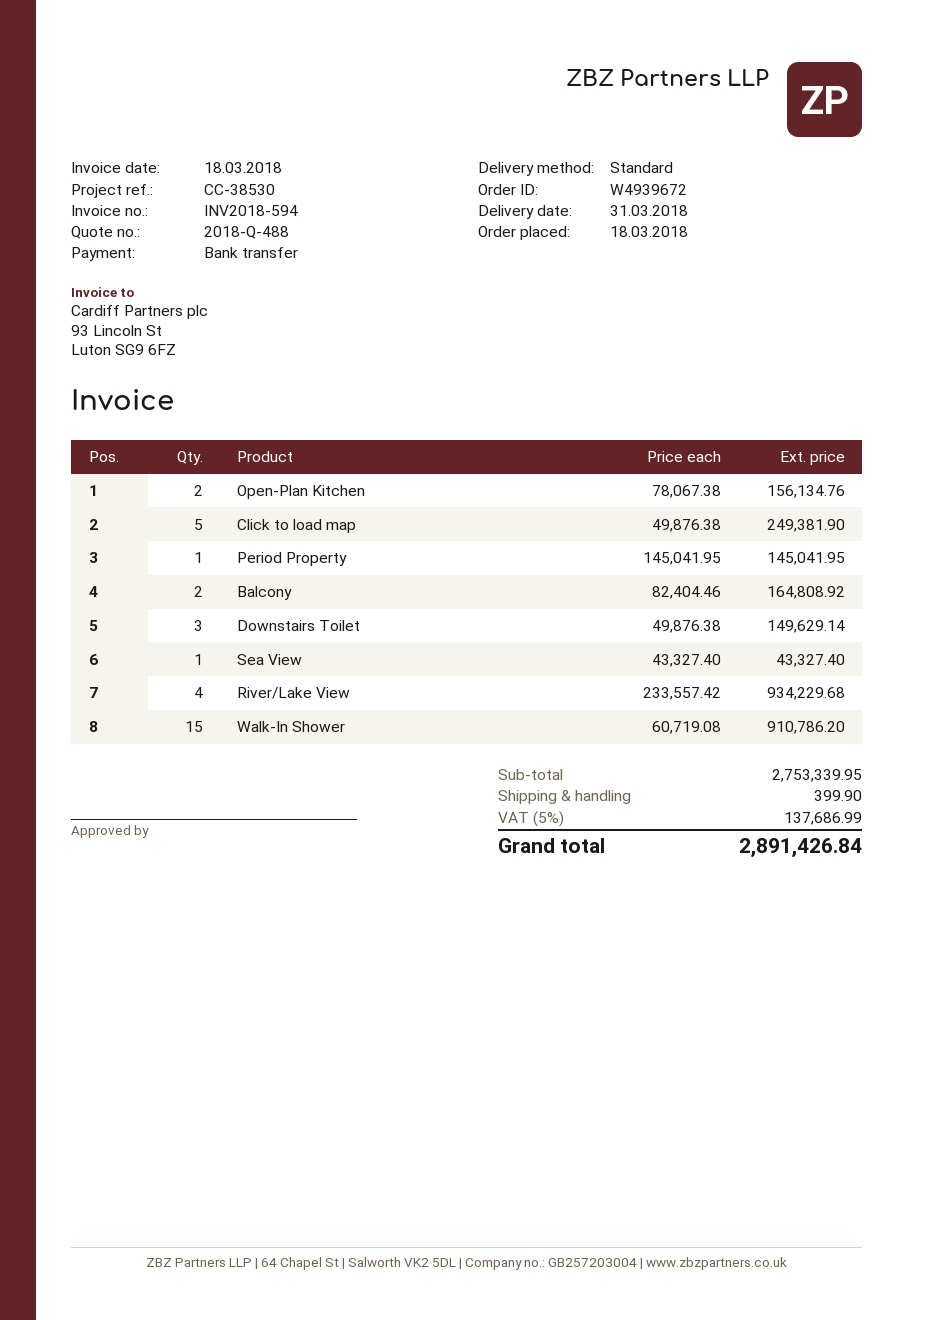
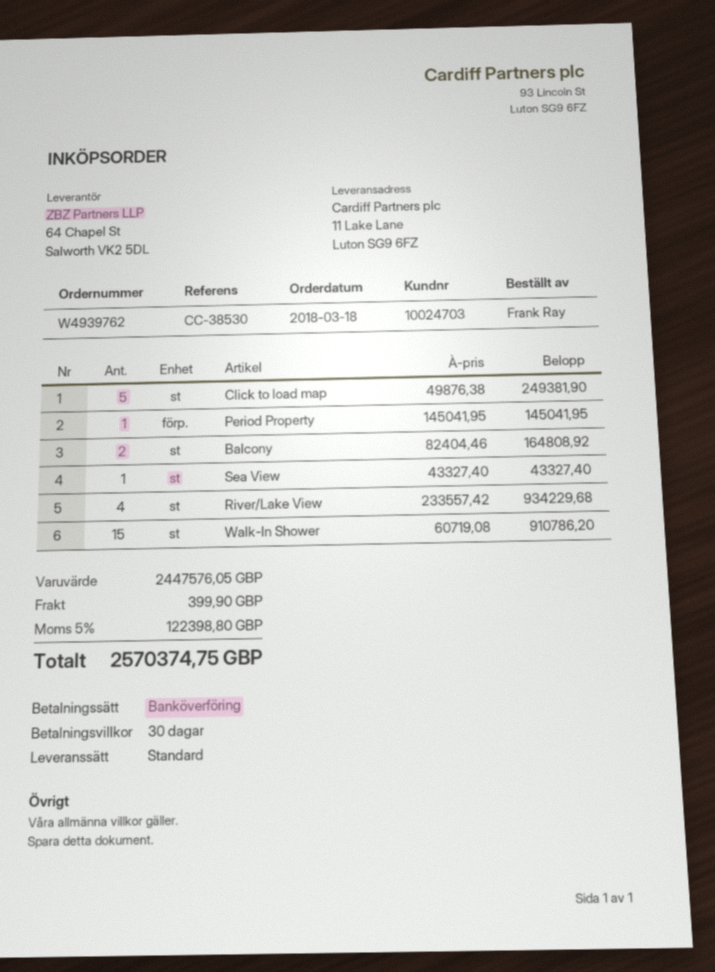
order number: W4939672 -> W4939762
Open-Plan Kitchen: 2 x 78067.38 = 156134.76 -> none
Downstairs Toilet: 3 x 49876.38 = 149629.14 -> none
subtotal: 2753339.95 -> 2447576.05
tax: 5% = 137686.99 -> 5% = 122398.80
total: 2891426.84 -> 2570374.75

